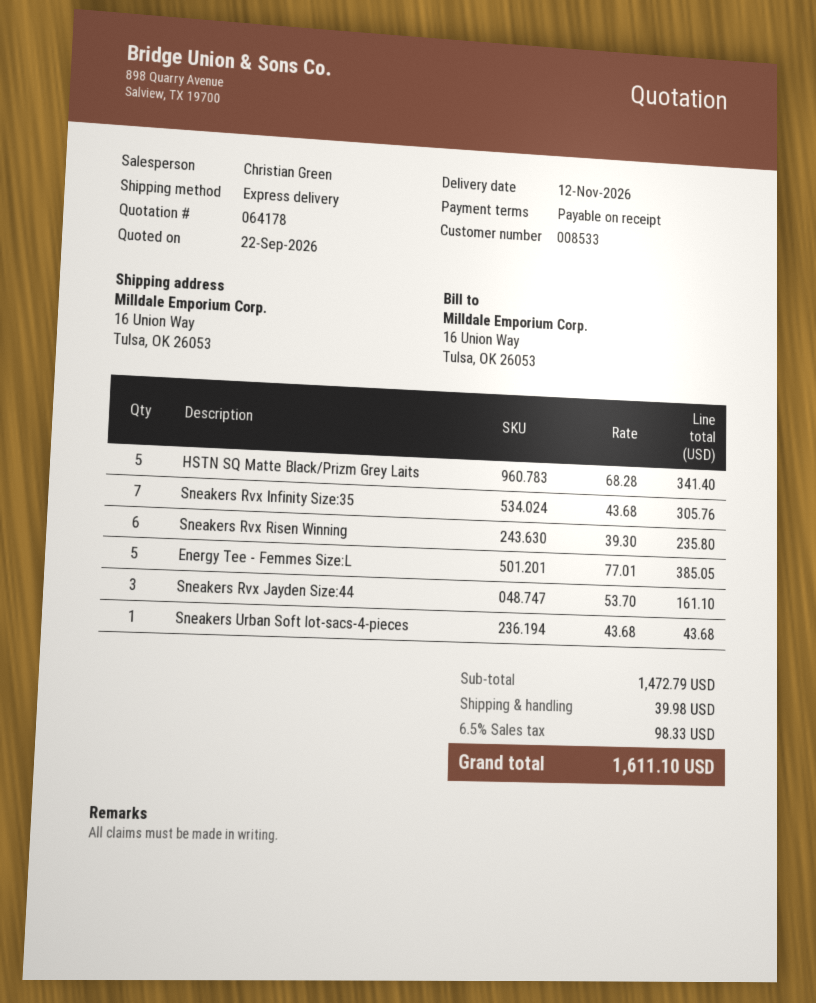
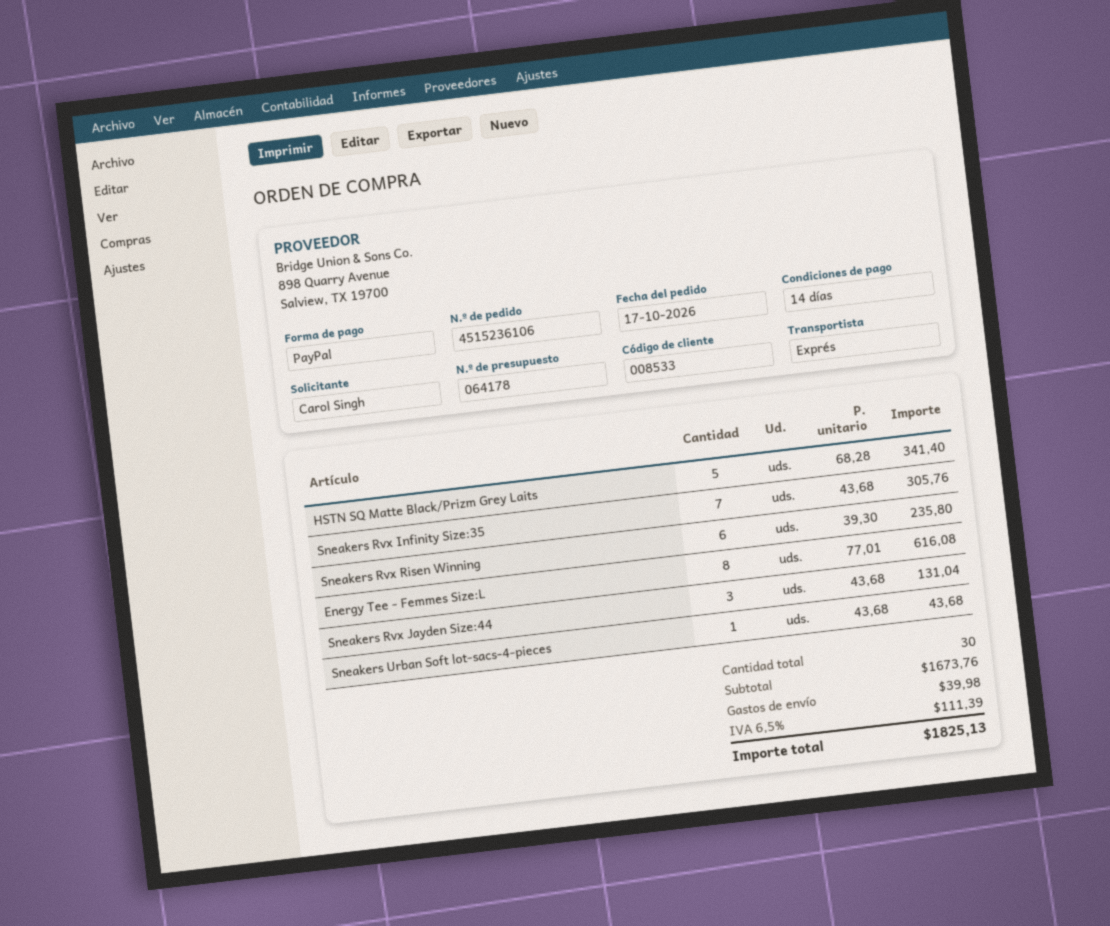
payment terms: on receipt -> 14 days
Energy Tee - Femmes Size:L: 5 x 77.01 = 385.05 -> 8 x 77.01 = 616.08
Sneakers Rvx Jayden Size:44: 3 x 53.70 = 161.10 -> 3 x 43.68 = 131.04
subtotal: 1472.79 -> 1673.76
tax: 6.5% = 98.33 -> 6.5% = 111.39
total: 1611.10 -> 1825.13

